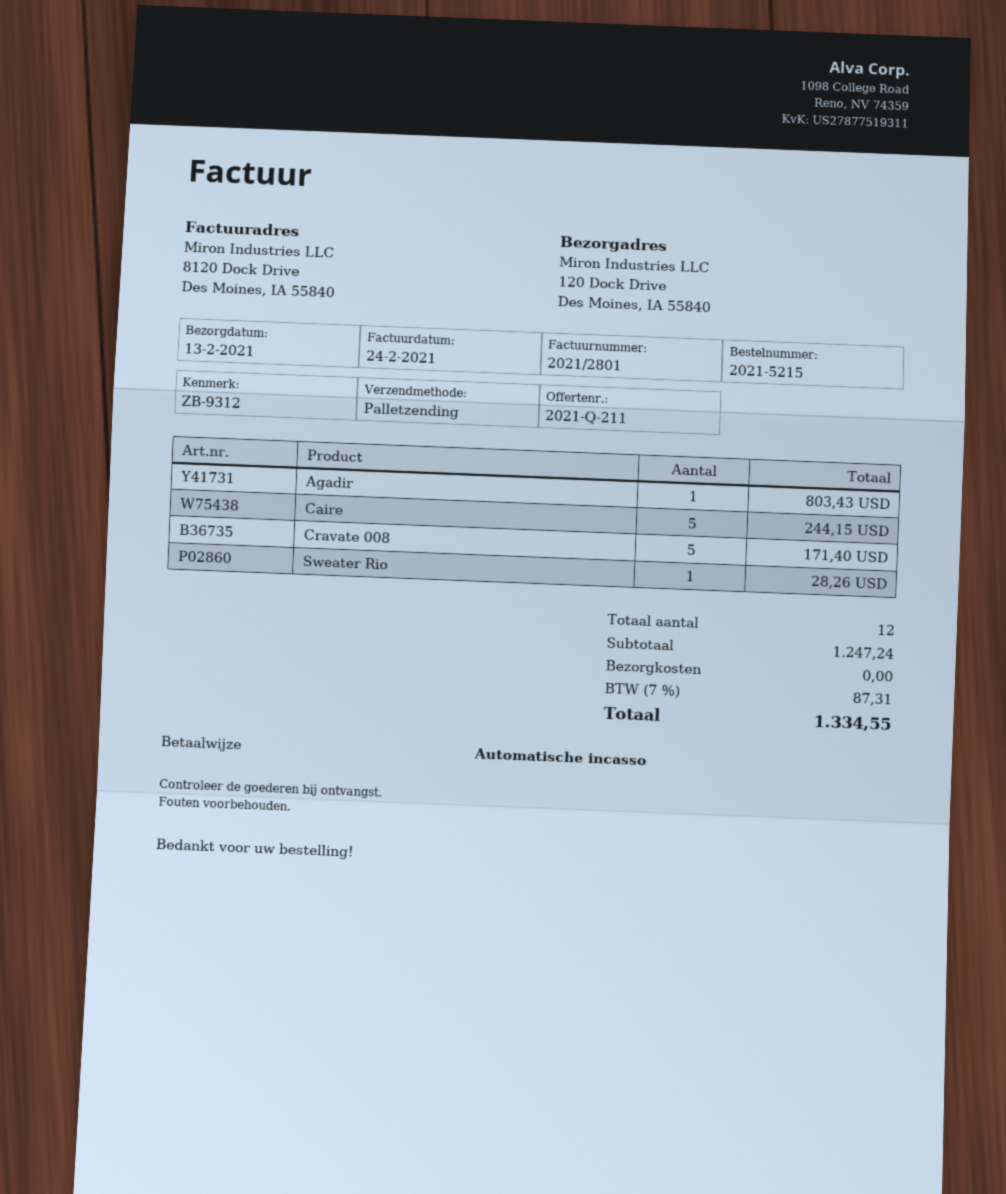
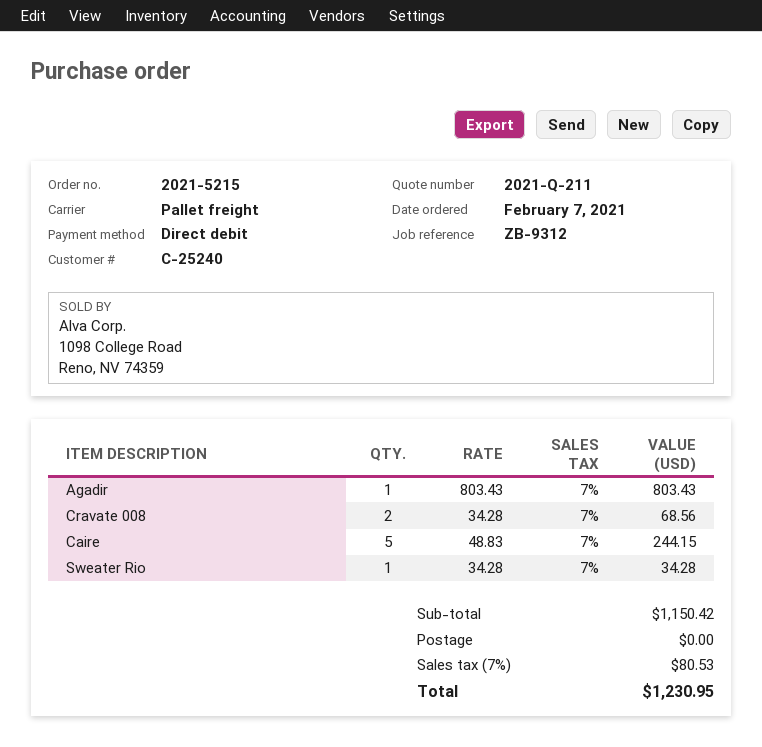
Cravate 008: 5 for 171.40 -> 2 for 68.56
Sweater Rio: 1 for 28.26 -> 1 for 34.28
subtotal: 1247.24 -> 1150.42
tax: 7% = 87.31 -> 7% = 80.53
total: 1334.55 -> 1230.95

